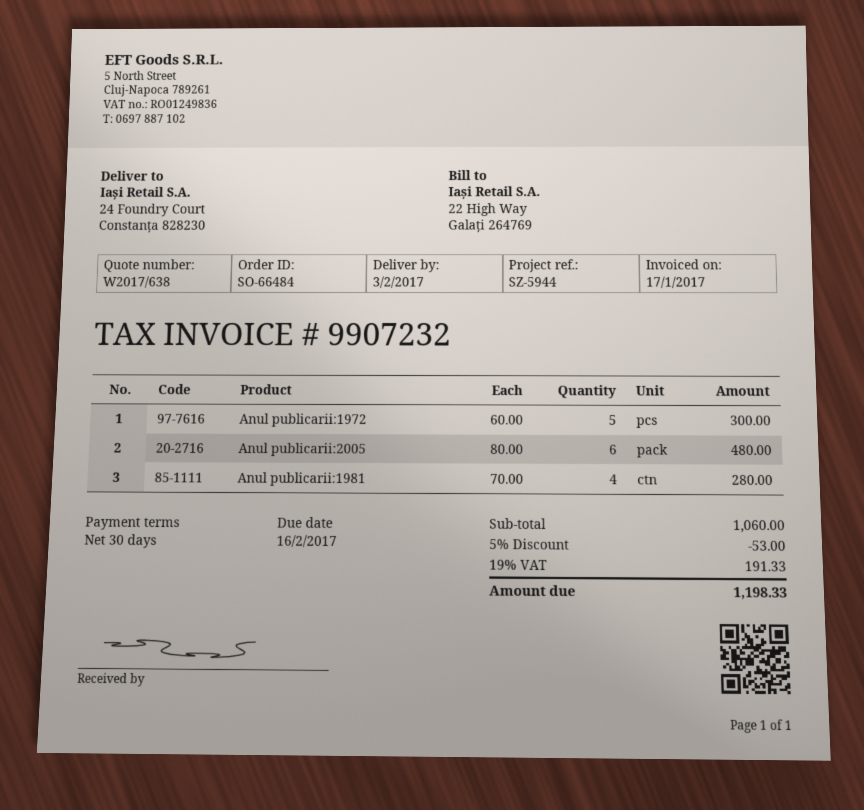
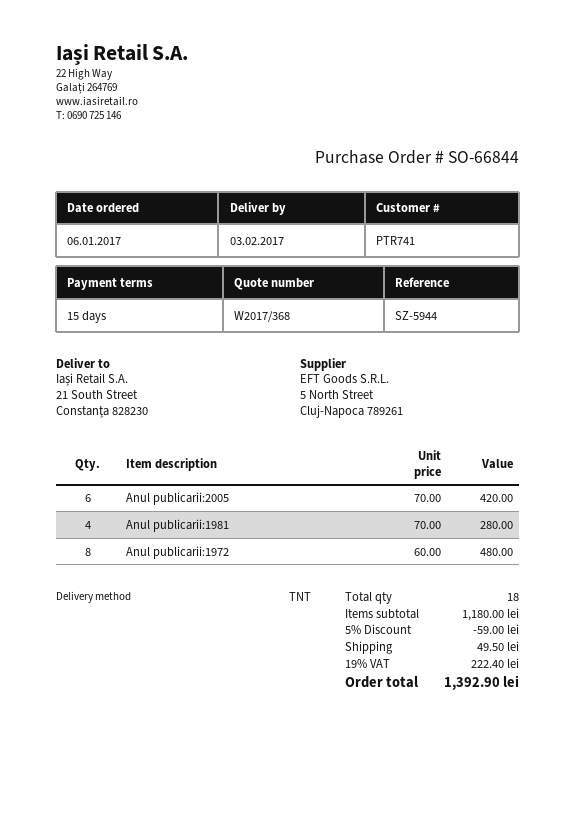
quote number: W2017/638 -> W2017/368
order number: SO-66484 -> SO-66844
payment terms: 30 days -> 15 days
ship to: 24 Foundry Court, Constanța 828230 -> 21 South Street, Constanța 828230
Anul publicarii:1972: 5 x 60.00 = 300.00 -> 8 x 60.00 = 480.00
Anul publicarii:2005: 6 x 80.00 = 480.00 -> 6 x 70.00 = 420.00
subtotal: 1060.00 -> 1180.00
discount: 5% = 53.00 -> 5% = 59.00
shipping: none -> 49.50
tax: 19% = 191.33 -> 19% = 222.40
total: 1198.33 -> 1392.90

